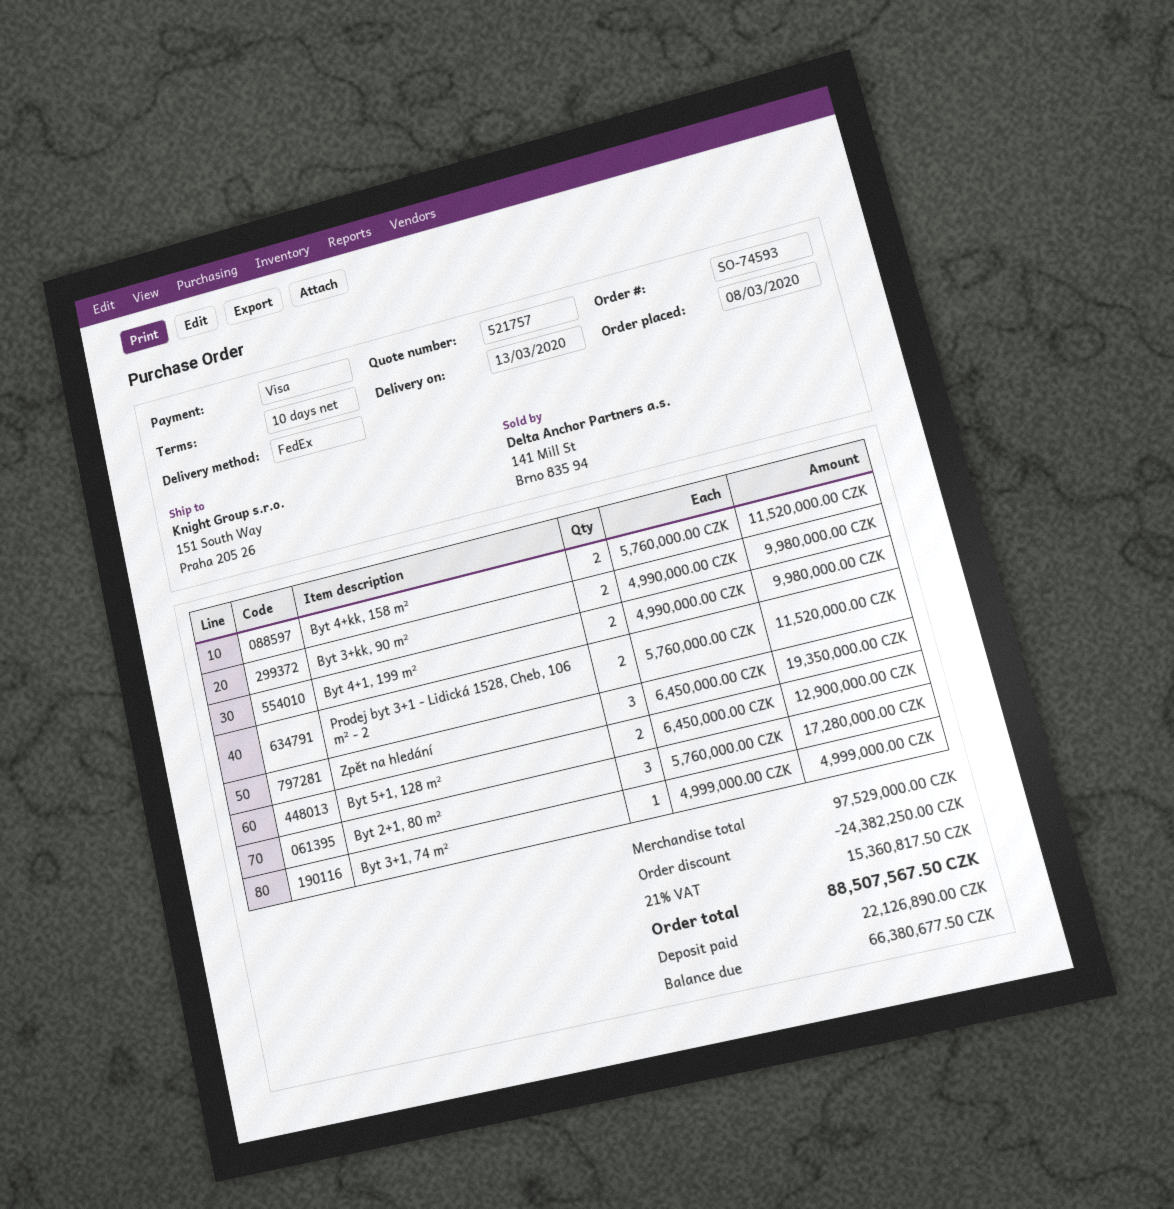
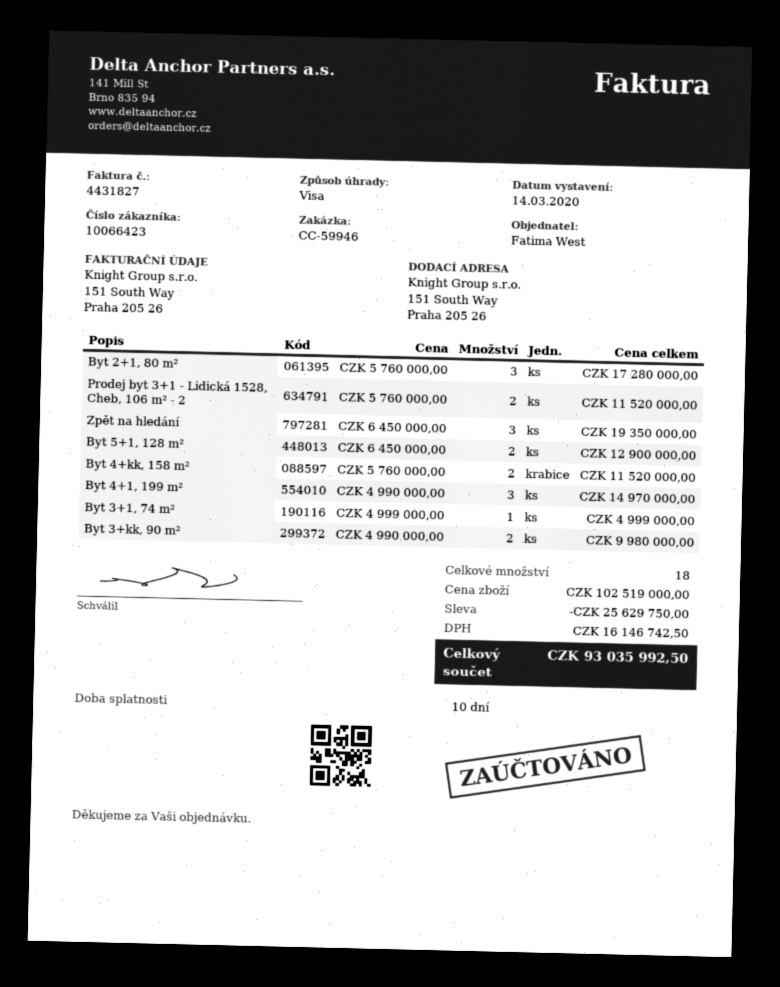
Byt 4+1, 199 m²: 2 x 4990000.00 = 9980000.00 -> 3 x 4990000.00 = 14970000.00
subtotal: 97529000.00 -> 102519000.00
discount: 24382250.00 -> 25629750.00
tax: 15360817.50 -> 16146742.50
total: 88507567.50 -> 93035992.50

